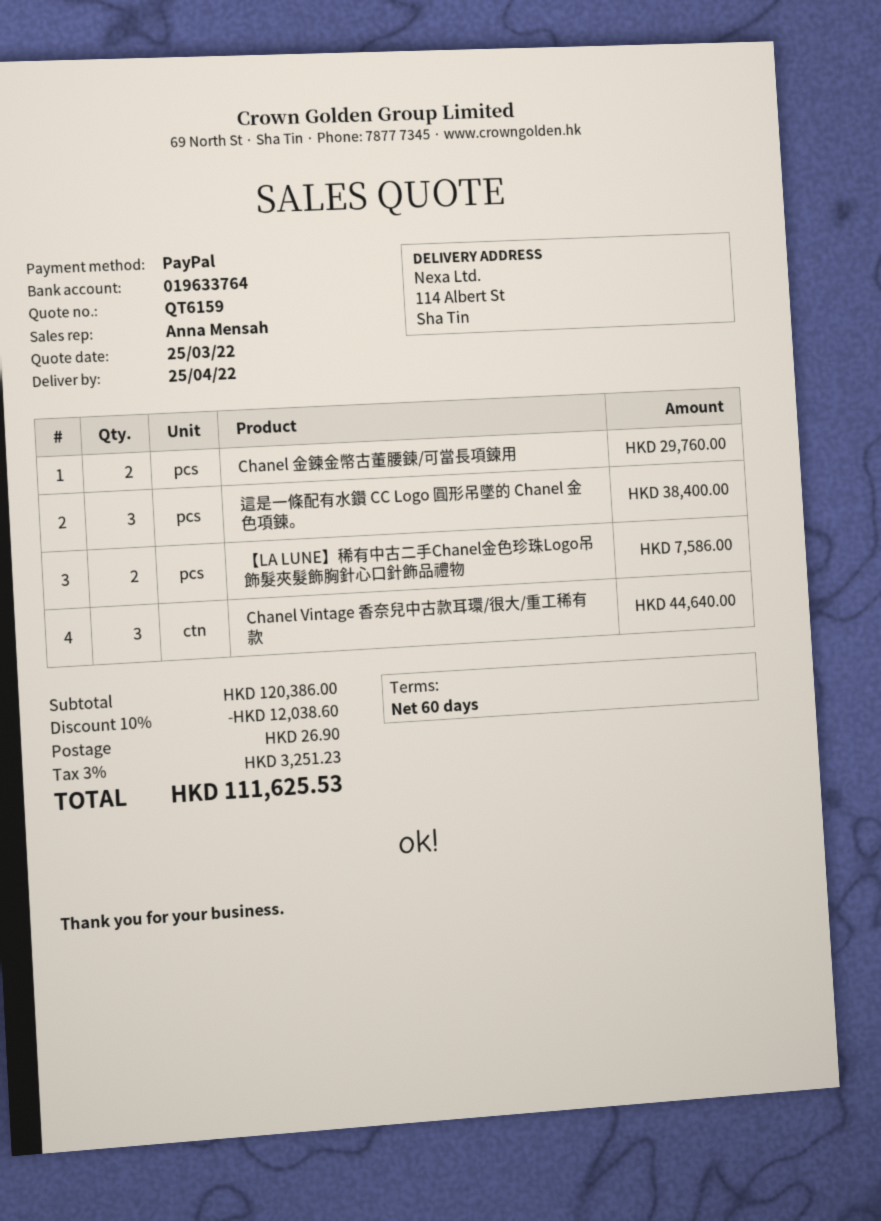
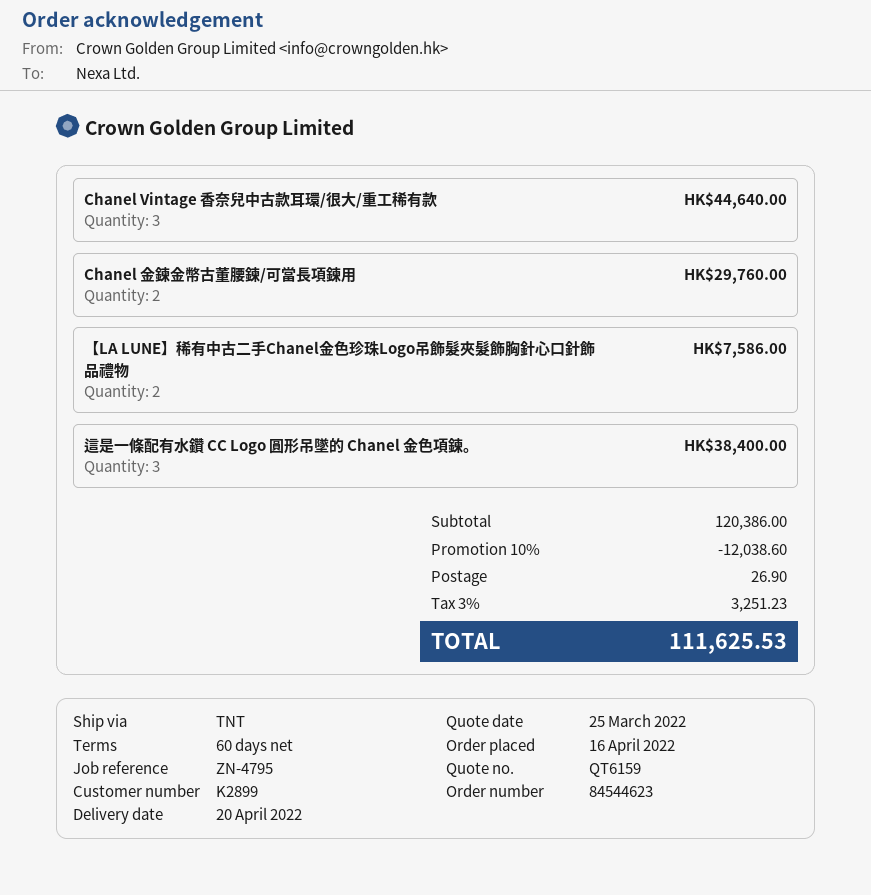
delivery date: 2022-04-25 -> 2022-04-20

